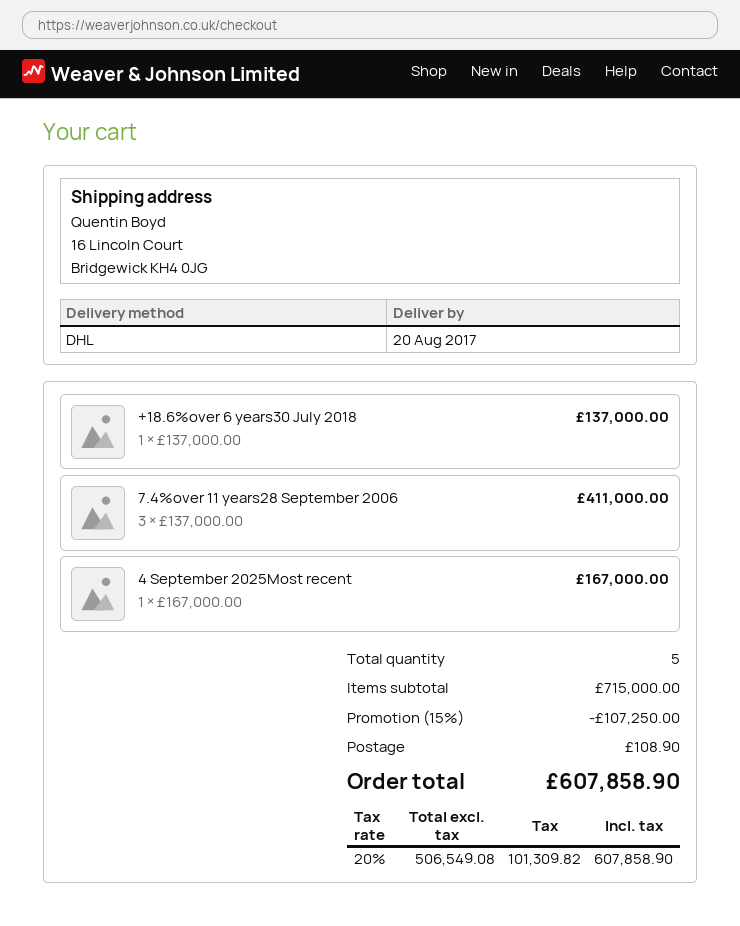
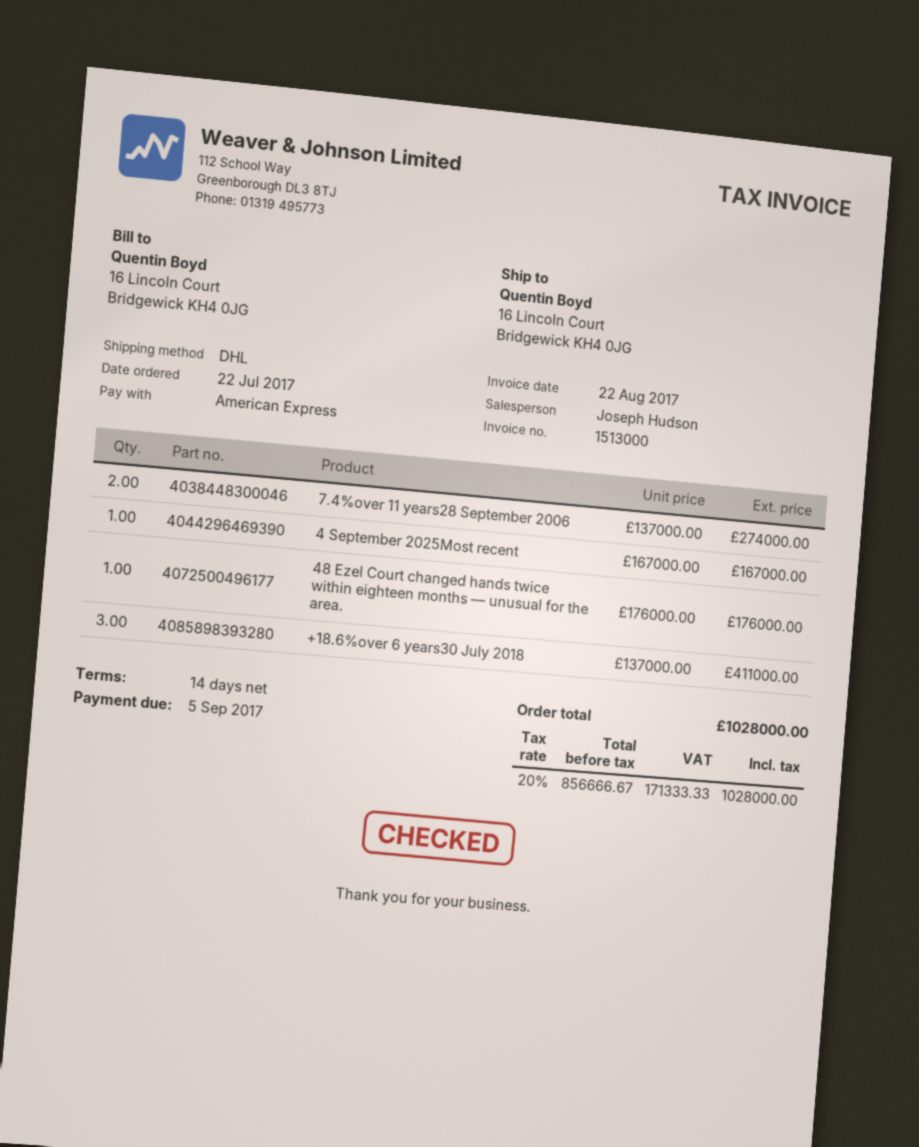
+18.6%over 6 years30 July 2018: 1 x 137000.00 = 137000.00 -> 3 x 137000.00 = 411000.00
7.4%over 11 years28 September 2006: 3 x 137000.00 = 411000.00 -> 2 x 137000.00 = 274000.00
48 Ezel Court changed hands twice within eighteen months — unusual for the area.: none -> 1 x 176000.00 = 176000.00
discount: 15% = 107250.00 -> none
shipping: 108.90 -> none
net: 506549.08 -> 856666.67
tax: 20% = 101309.82 -> 20% = 171333.33
total: 607858.90 -> 1028000.00

